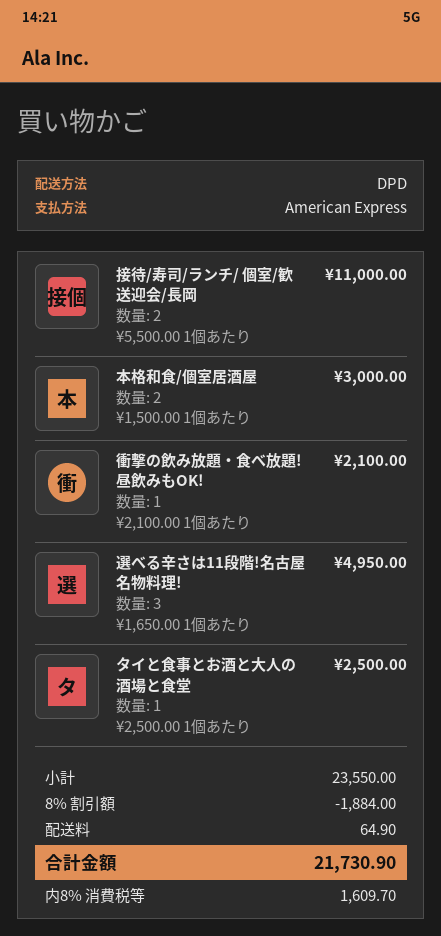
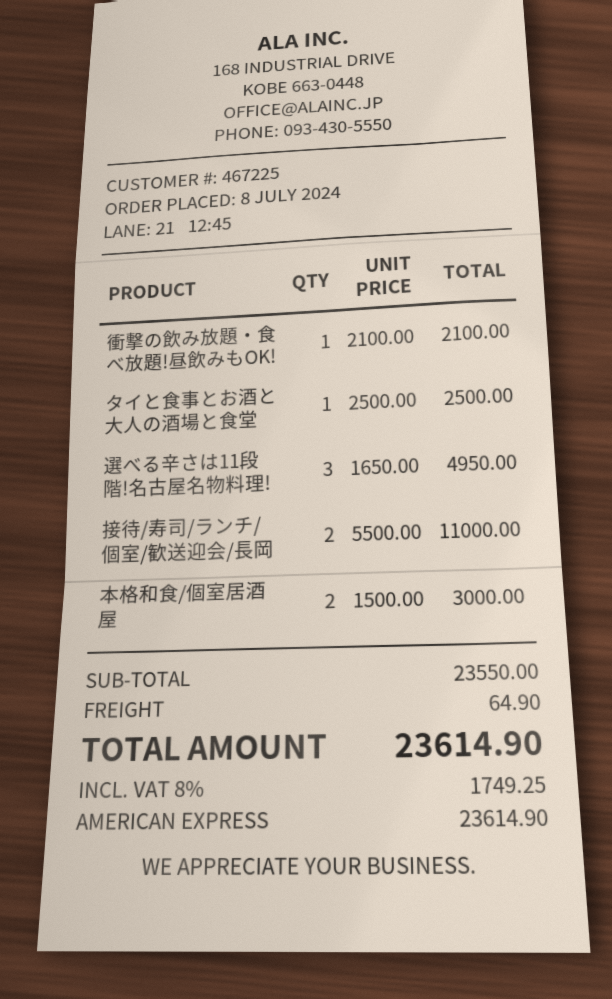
discount: 8% = 1884.00 -> none
tax: 8% = 1609.70 -> 8% = 1749.25
total: 21730.90 -> 23614.90

